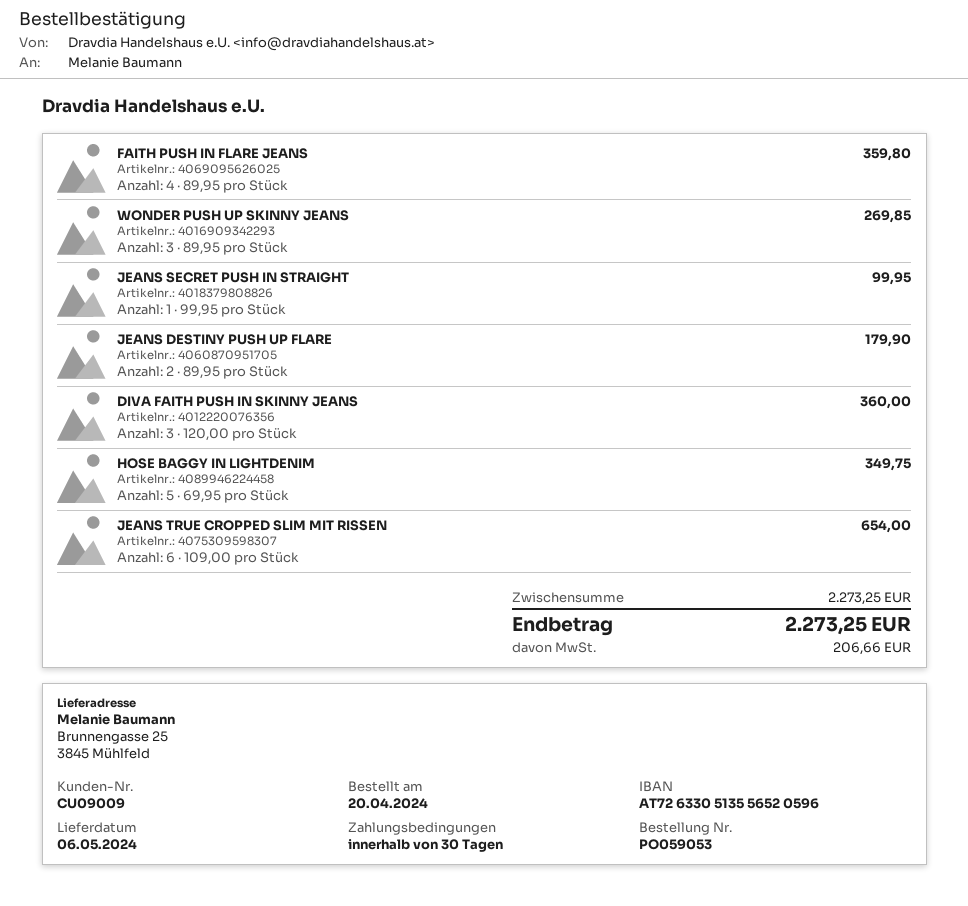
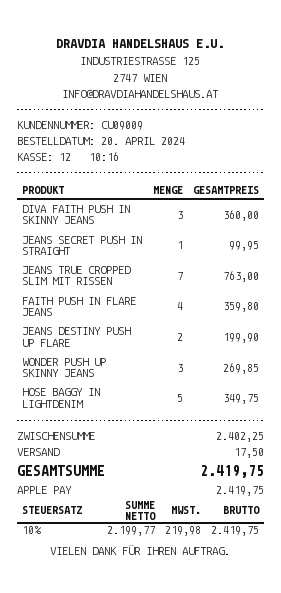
JEANS DESTINY PUSH UP FLARE: 2 for 179.90 -> 2 for 199.90
JEANS TRUE CROPPED SLIM MIT RISSEN: 6 for 654.00 -> 7 for 763.00
subtotal: 2273.25 -> 2402.25
shipping: none -> 17.50
tax: 206.66 -> 219.98
total: 2273.25 -> 2419.75

